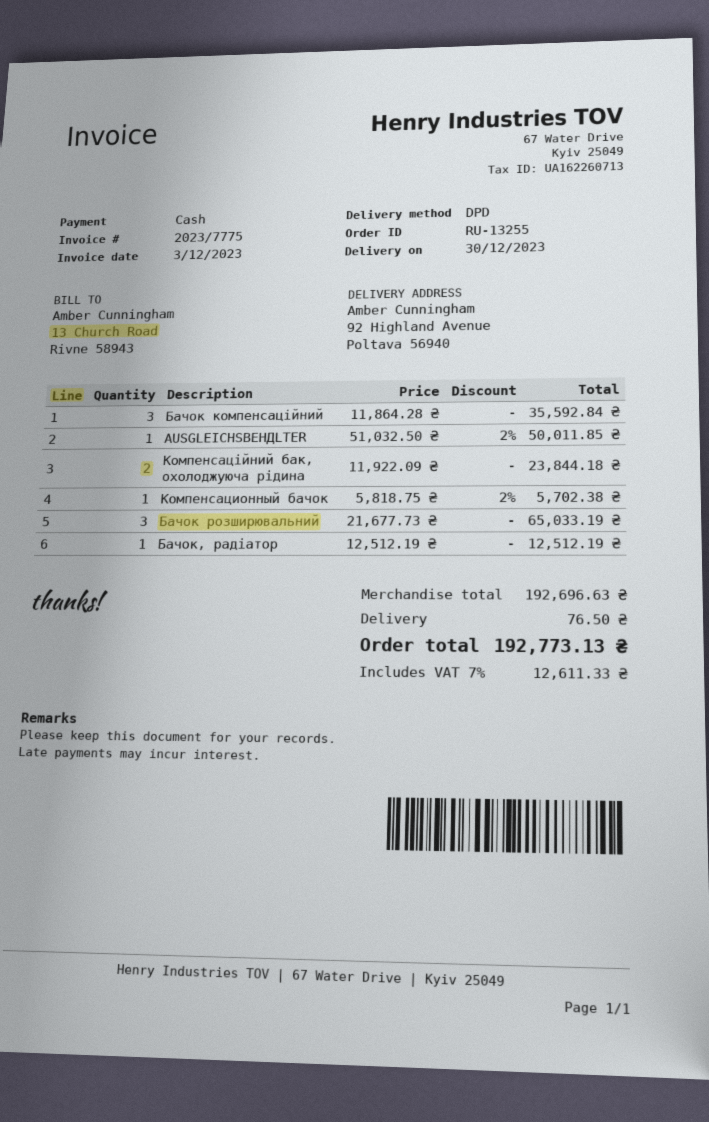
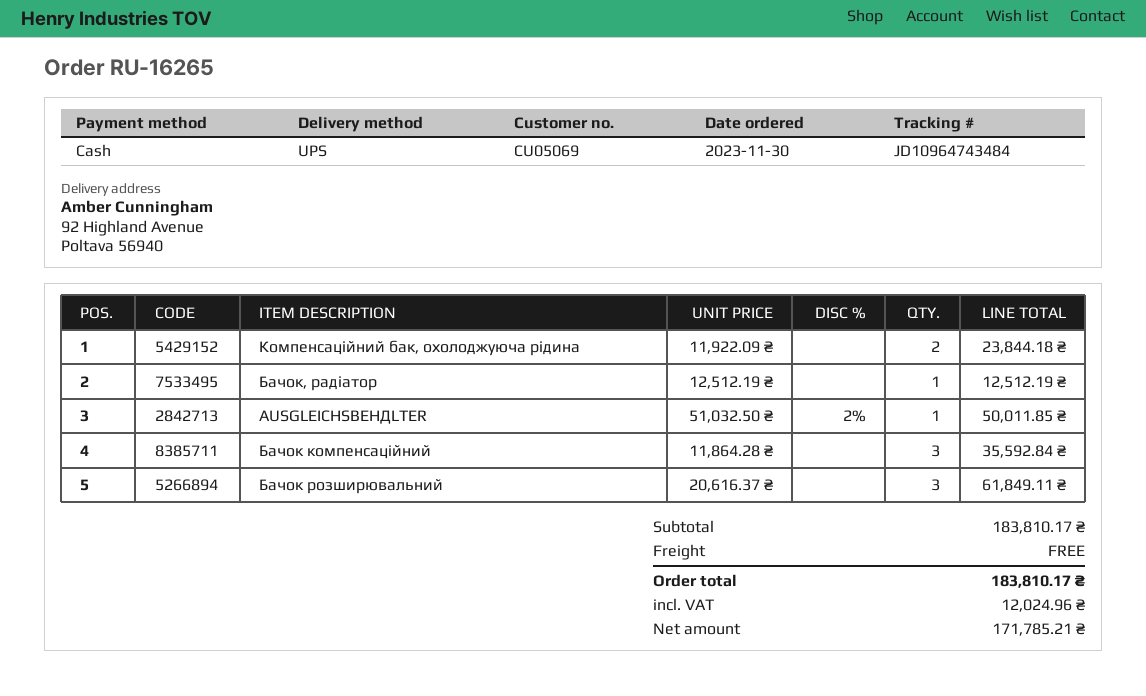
order number: RU-13255 -> RU-16265
shipping method: DPD -> UPS
Компенсационный бачок: 1 x 5818.75 - 2% = 5702.38 -> none
Бачок розширювальний: 3 x 21677.73 = 65033.19 -> 3 x 20616.37 = 61849.11
subtotal: 192696.63 -> 183810.17
shipping: 76.50 -> 0.00
tax: 12611.33 -> 12024.96
total: 192773.13 -> 183810.17

